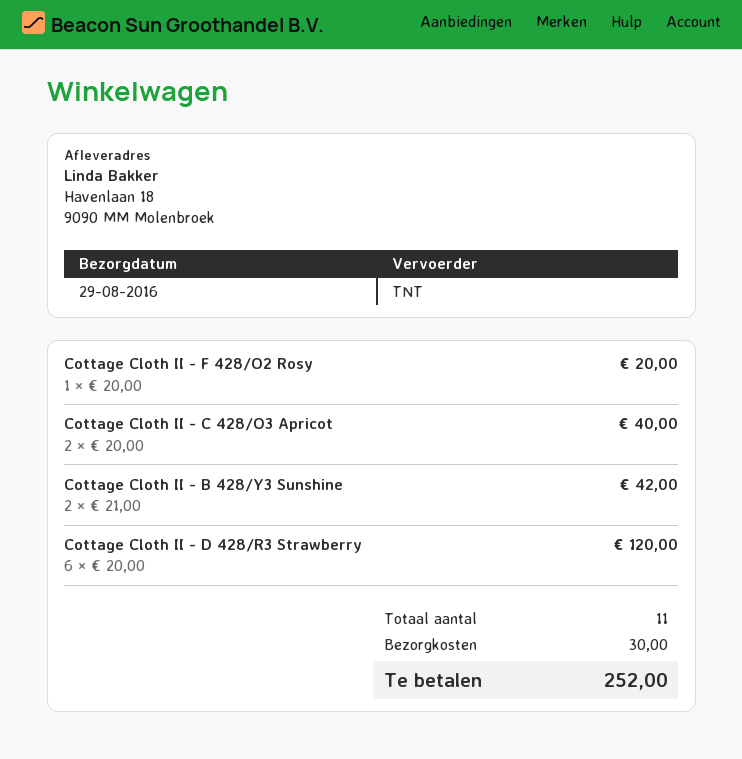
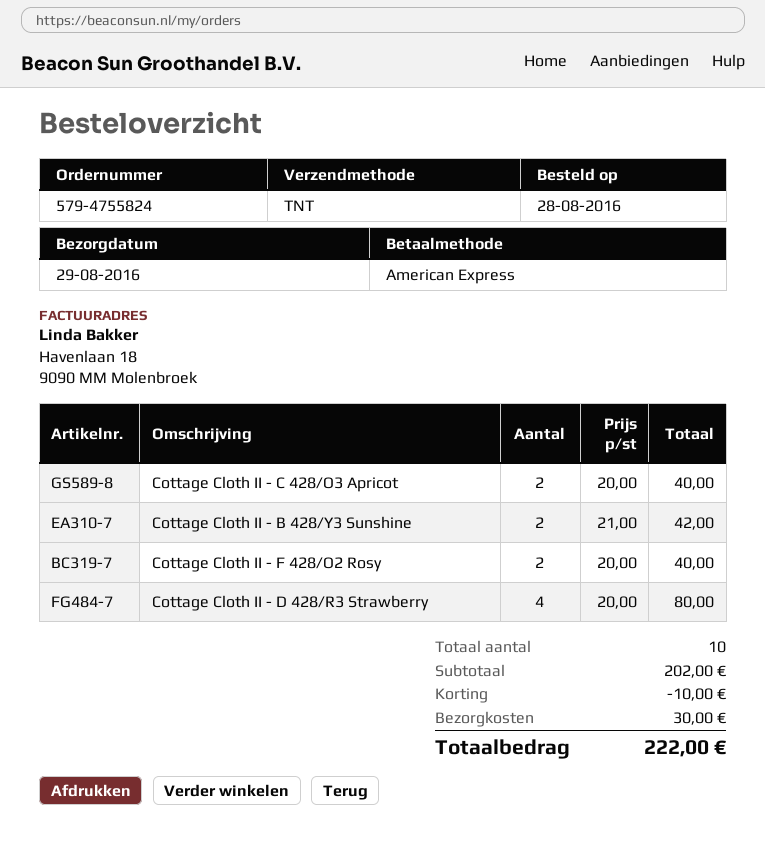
Cottage Cloth II - F 428/O2 Rosy: 1 x 20.00 = 20.00 -> 2 x 20.00 = 40.00
Cottage Cloth II - D 428/R3 Strawberry: 6 x 20.00 = 120.00 -> 4 x 20.00 = 80.00
total quantity: 11 -> 10
discount: none -> 10.00
total: 252.00 -> 222.00

